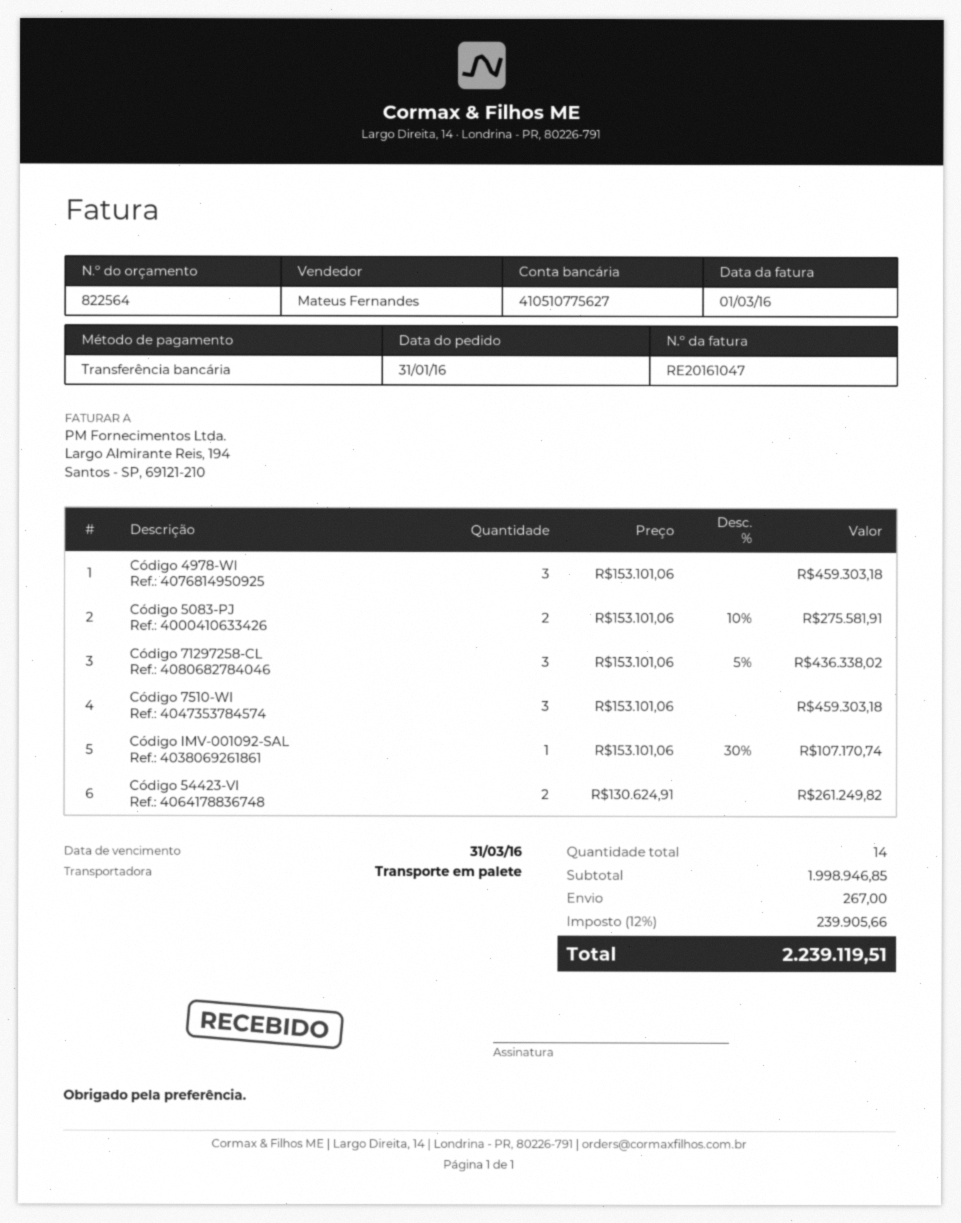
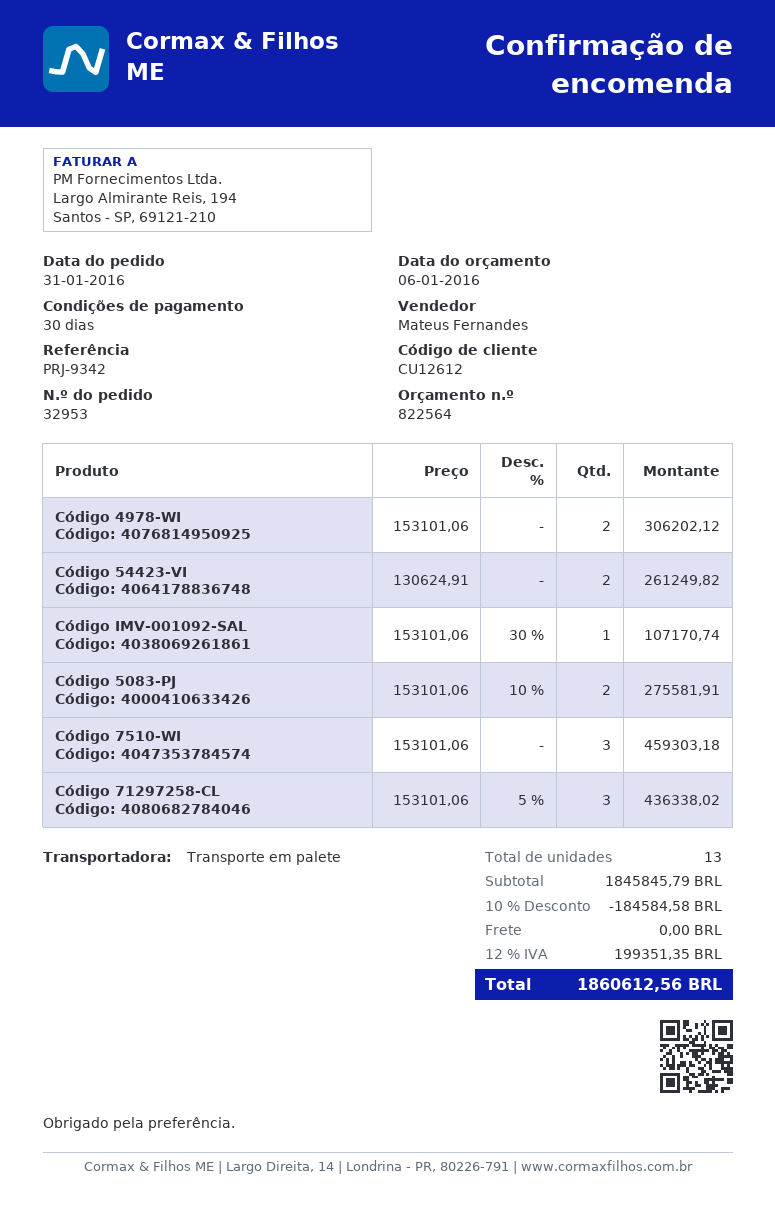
Código 4978-WI: 3 x 153101.06 = 459303.18 -> 2 x 153101.06 = 306202.12
total quantity: 14 -> 13
subtotal: 1998946.85 -> 1845845.79
discount: none -> 10% = 184584.58
shipping: 267.00 -> 0.00
tax: 12% = 239905.66 -> 12% = 199351.35
total: 2239119.51 -> 1860612.56

